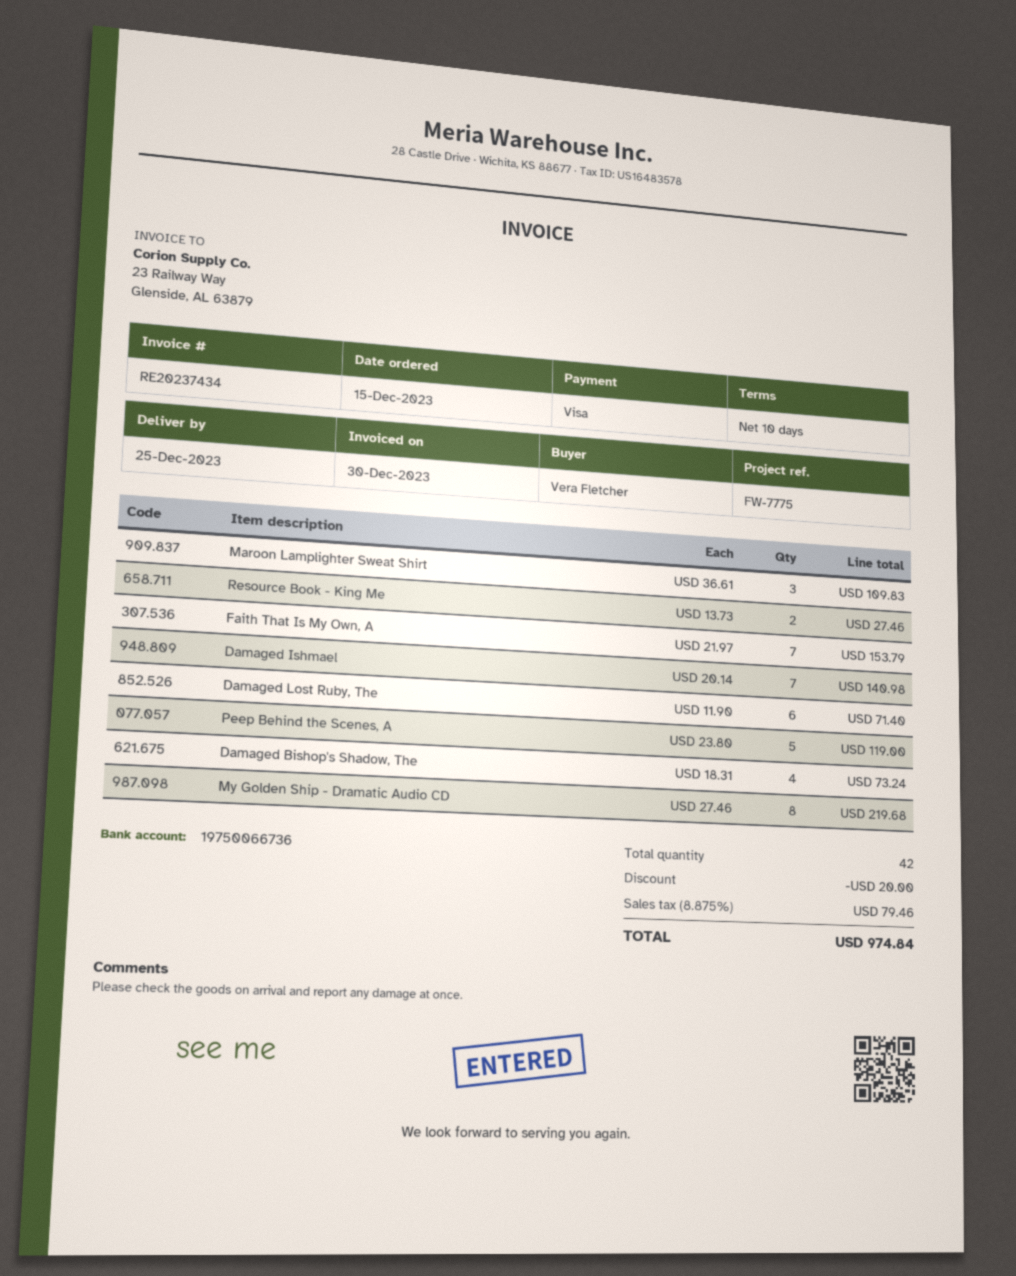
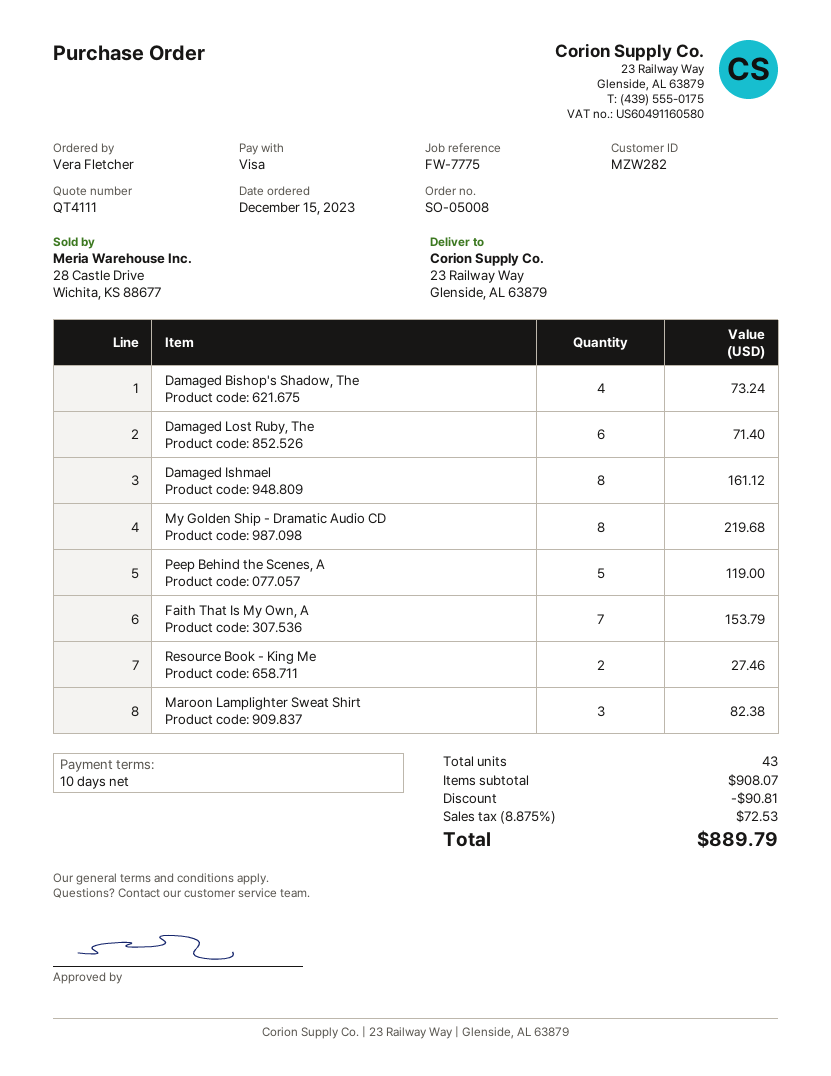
Maroon Lamplighter Sweat Shirt: 3 for 109.83 -> 3 for 82.38
Damaged Ishmael: 7 for 140.98 -> 8 for 161.12
total quantity: 42 -> 43
discount: 20.00 -> 90.81
tax: 8.875% = 79.46 -> 8.875% = 72.53
total: 974.84 -> 889.79

